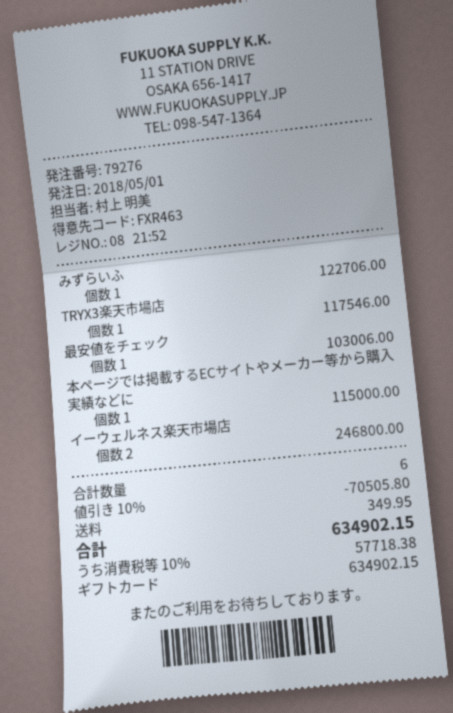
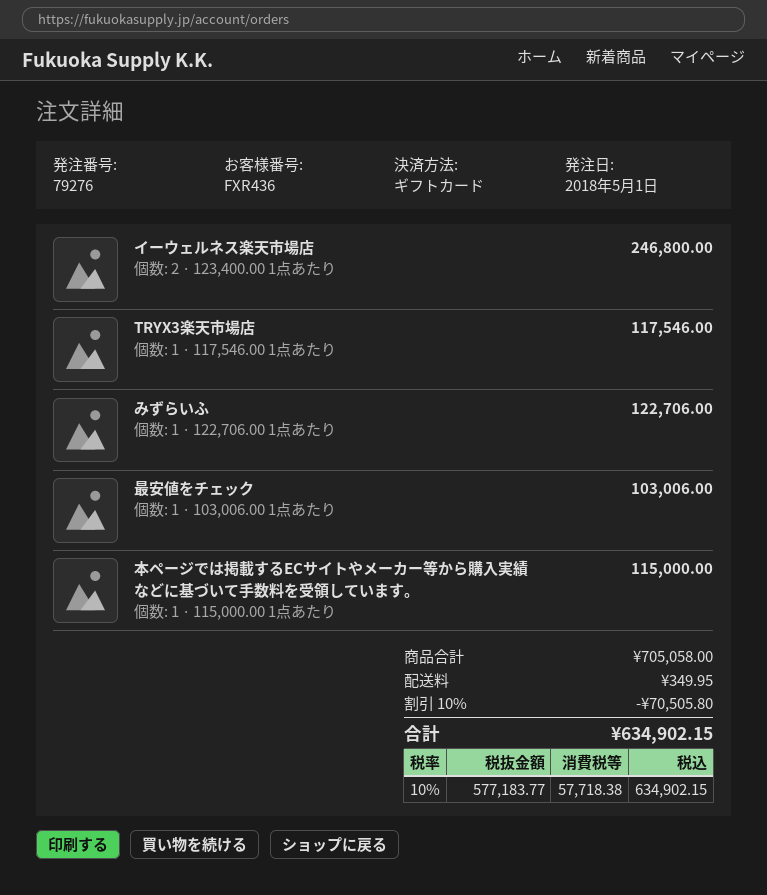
customer number: FXR463 -> FXR436

